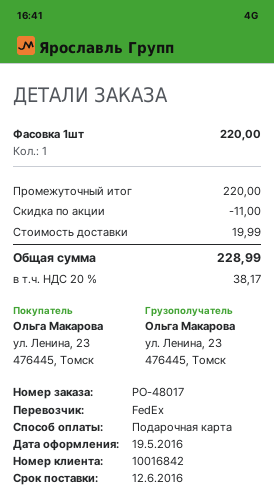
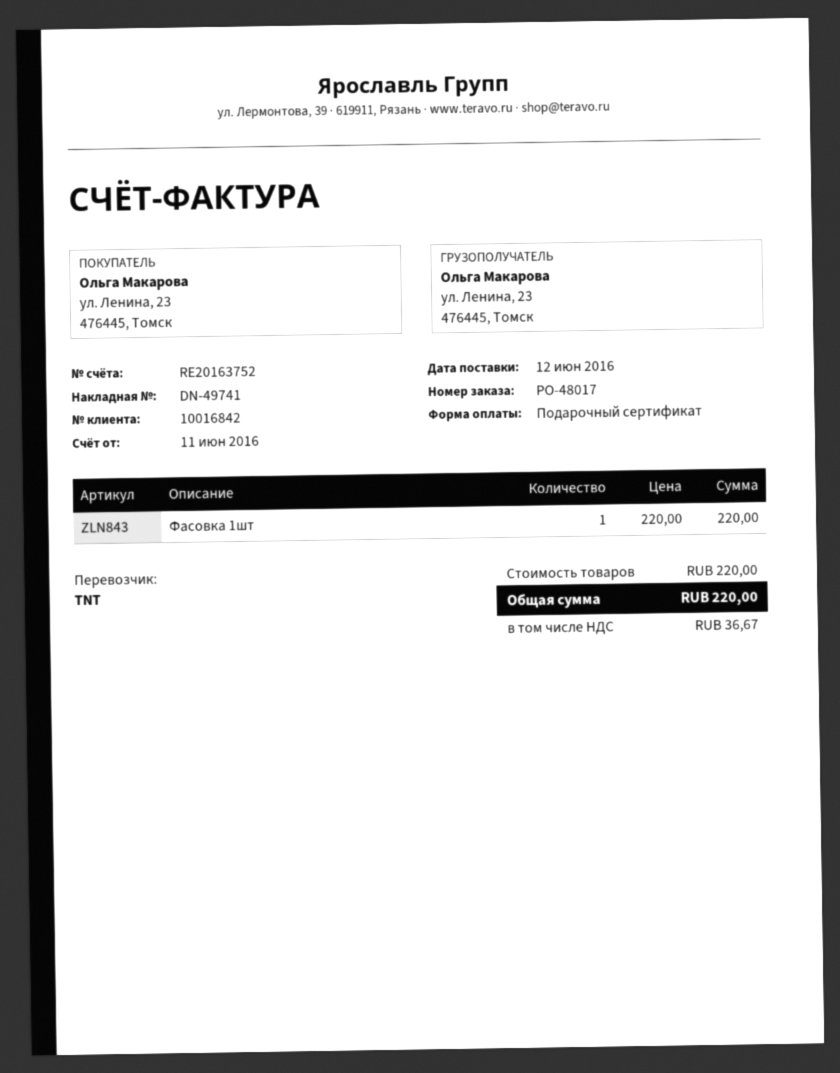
shipping method: FedEx -> TNT
discount: 11.00 -> none
shipping: 19.99 -> none
tax: 38.17 -> 36.67
total: 228.99 -> 220.00

